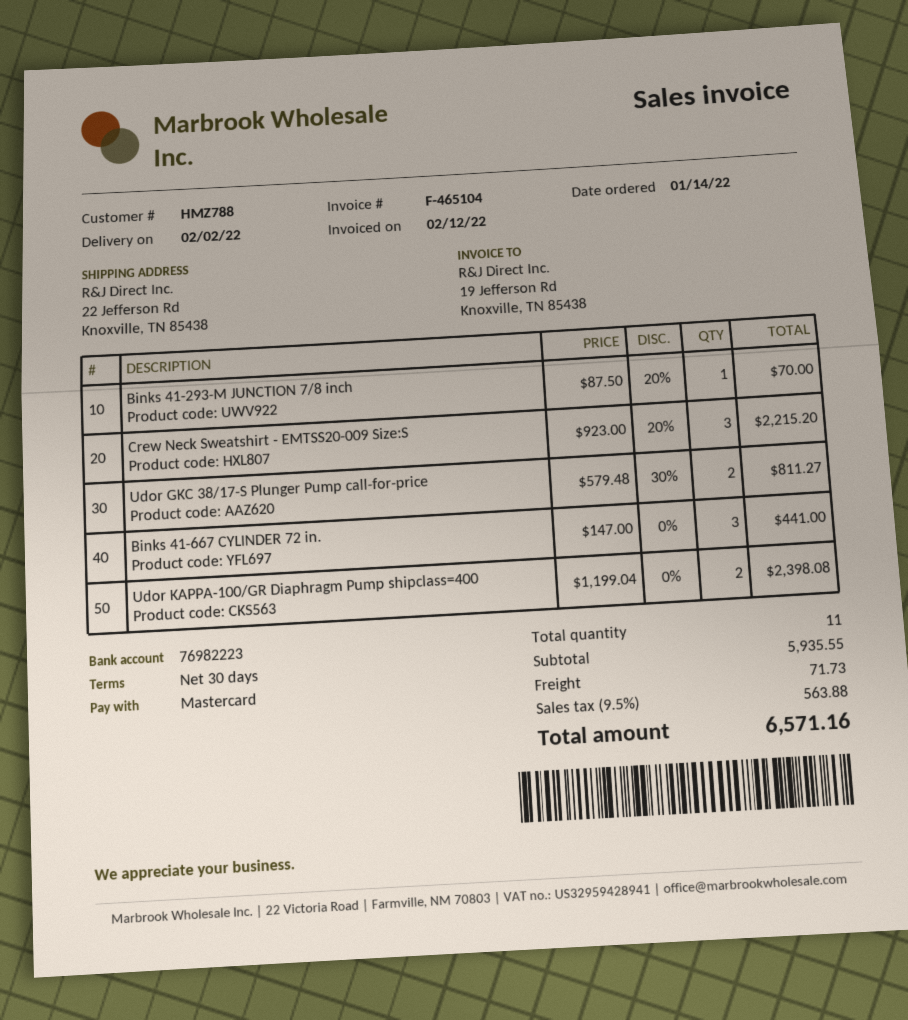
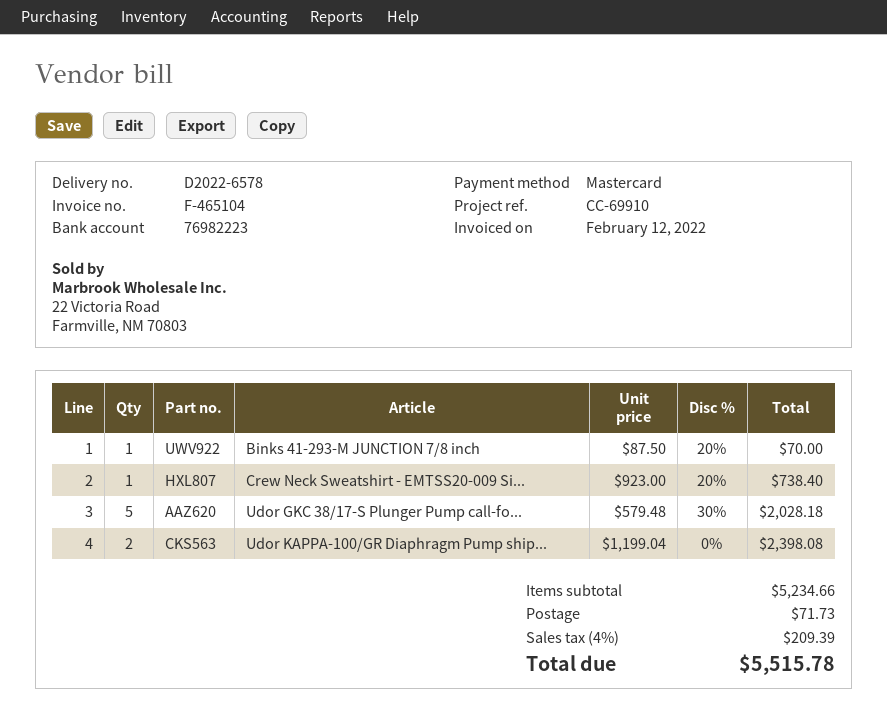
Crew Neck Sweatshirt - EMTSS20-009 Size:S: 3 x 923.00 - 20% = 2215.20 -> 1 x 923.00 - 20% = 738.40
Udor GKC 38/17-S Plunger Pump call-for-price: 2 x 579.48 - 30% = 811.27 -> 5 x 579.48 - 30% = 2028.18
Binks 41-667 CYLINDER 72 in.: 3 x 147.00 = 441.00 -> none
subtotal: 5935.55 -> 5234.66
tax: 9.5% = 563.88 -> 4% = 209.39
total: 6571.16 -> 5515.78

